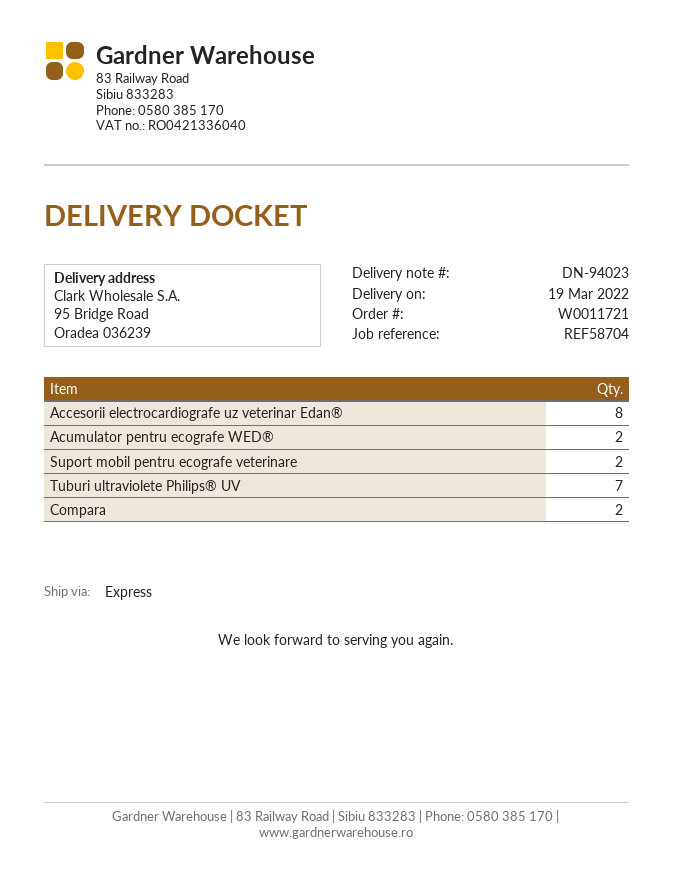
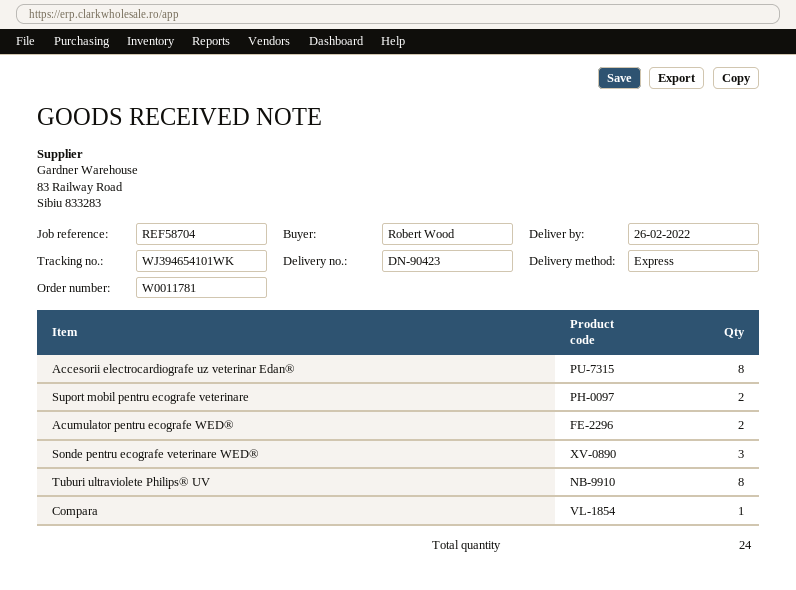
order number: W0011721 -> W0011781
delivery note number: DN-94023 -> DN-90423
delivery date: 2022-03-19 -> 2022-02-26
Tuburi ultraviolete Philips® UV: 7 -> 8
Compara: 2 -> 1
Sonde pentru ecografe veterinare WED®: none -> 3

